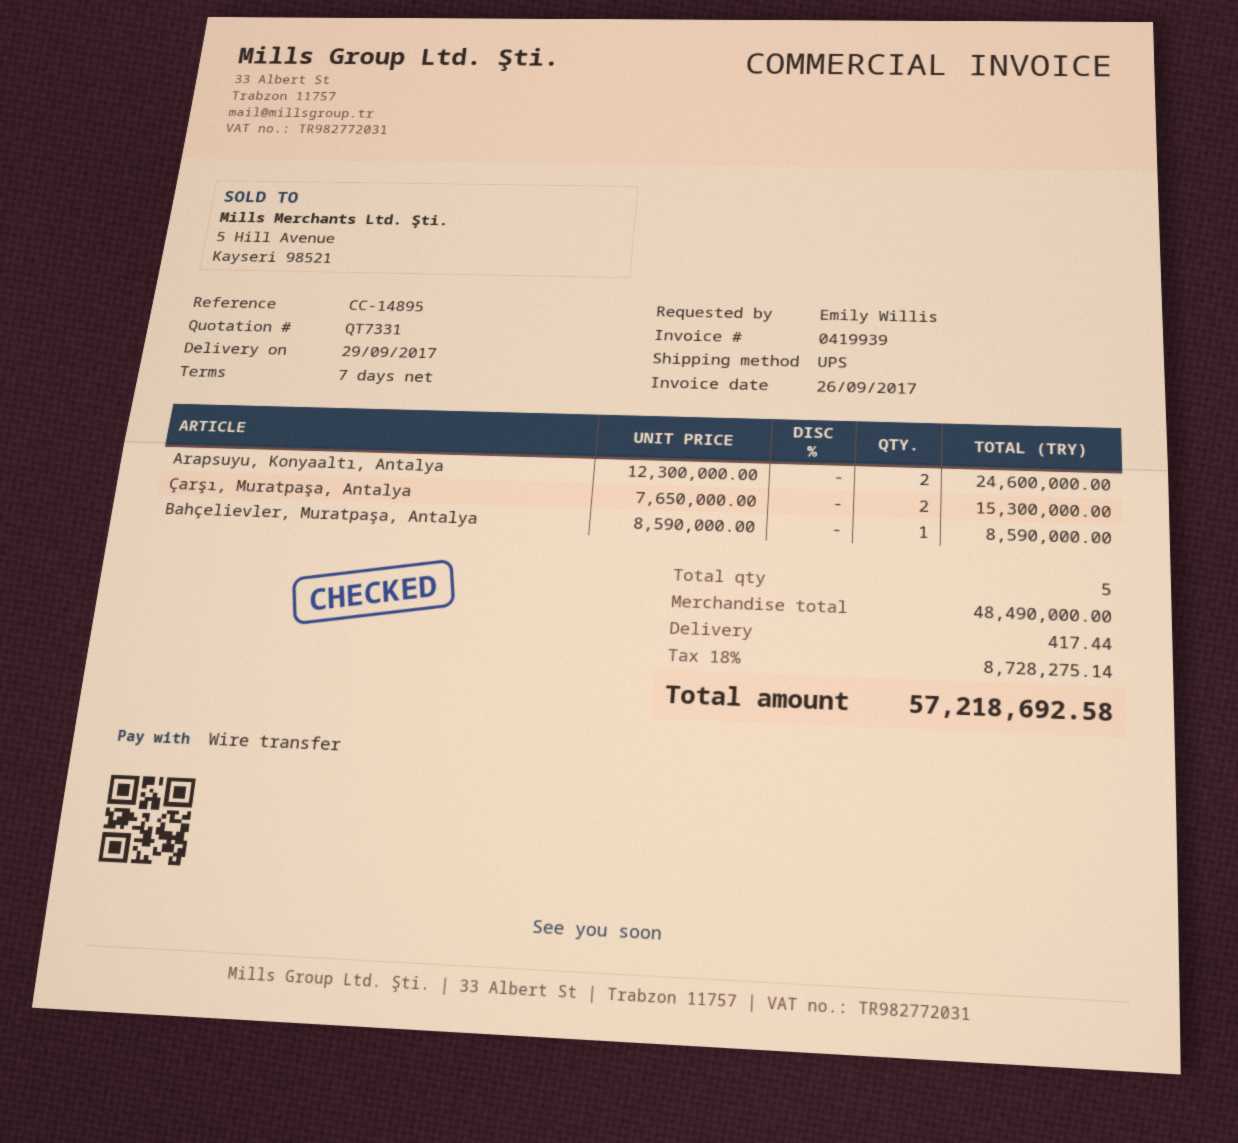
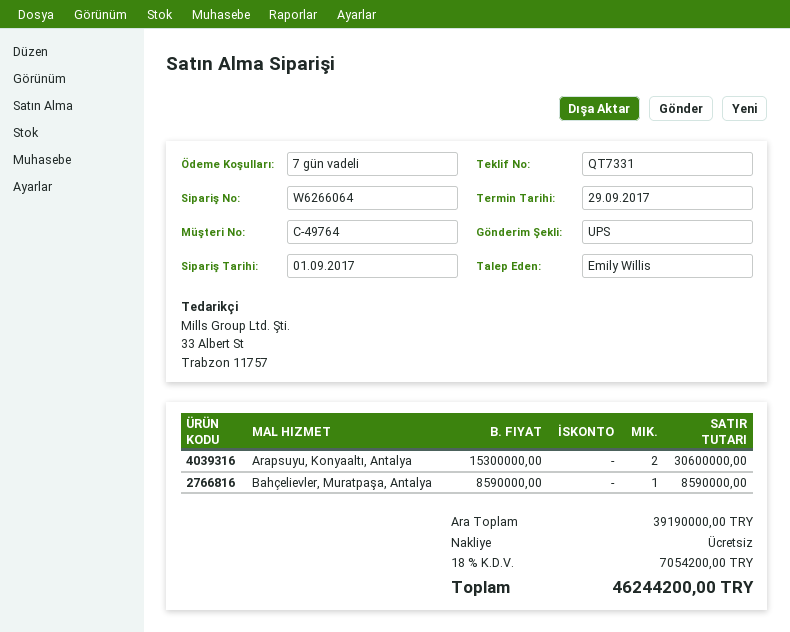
Arapsuyu, Konyaaltı, Antalya: 2 x 12300000.00 = 24600000.00 -> 2 x 15300000.00 = 30600000.00
Çarşı, Muratpaşa, Antalya: 2 x 7650000.00 = 15300000.00 -> none
subtotal: 48490000.00 -> 39190000.00
shipping: 417.44 -> 0.00
tax: 18% = 8728275.14 -> 18% = 7054200.00
total: 57218692.58 -> 46244200.00

